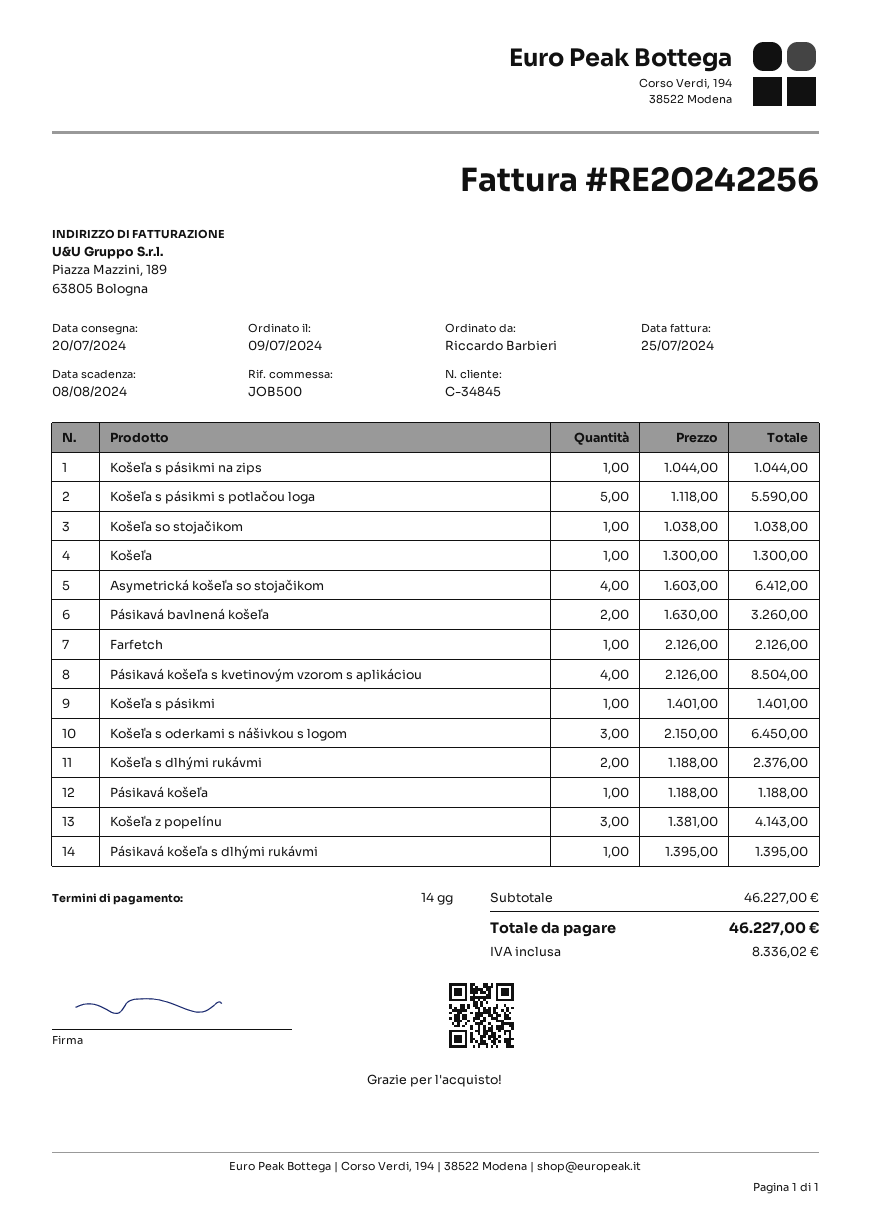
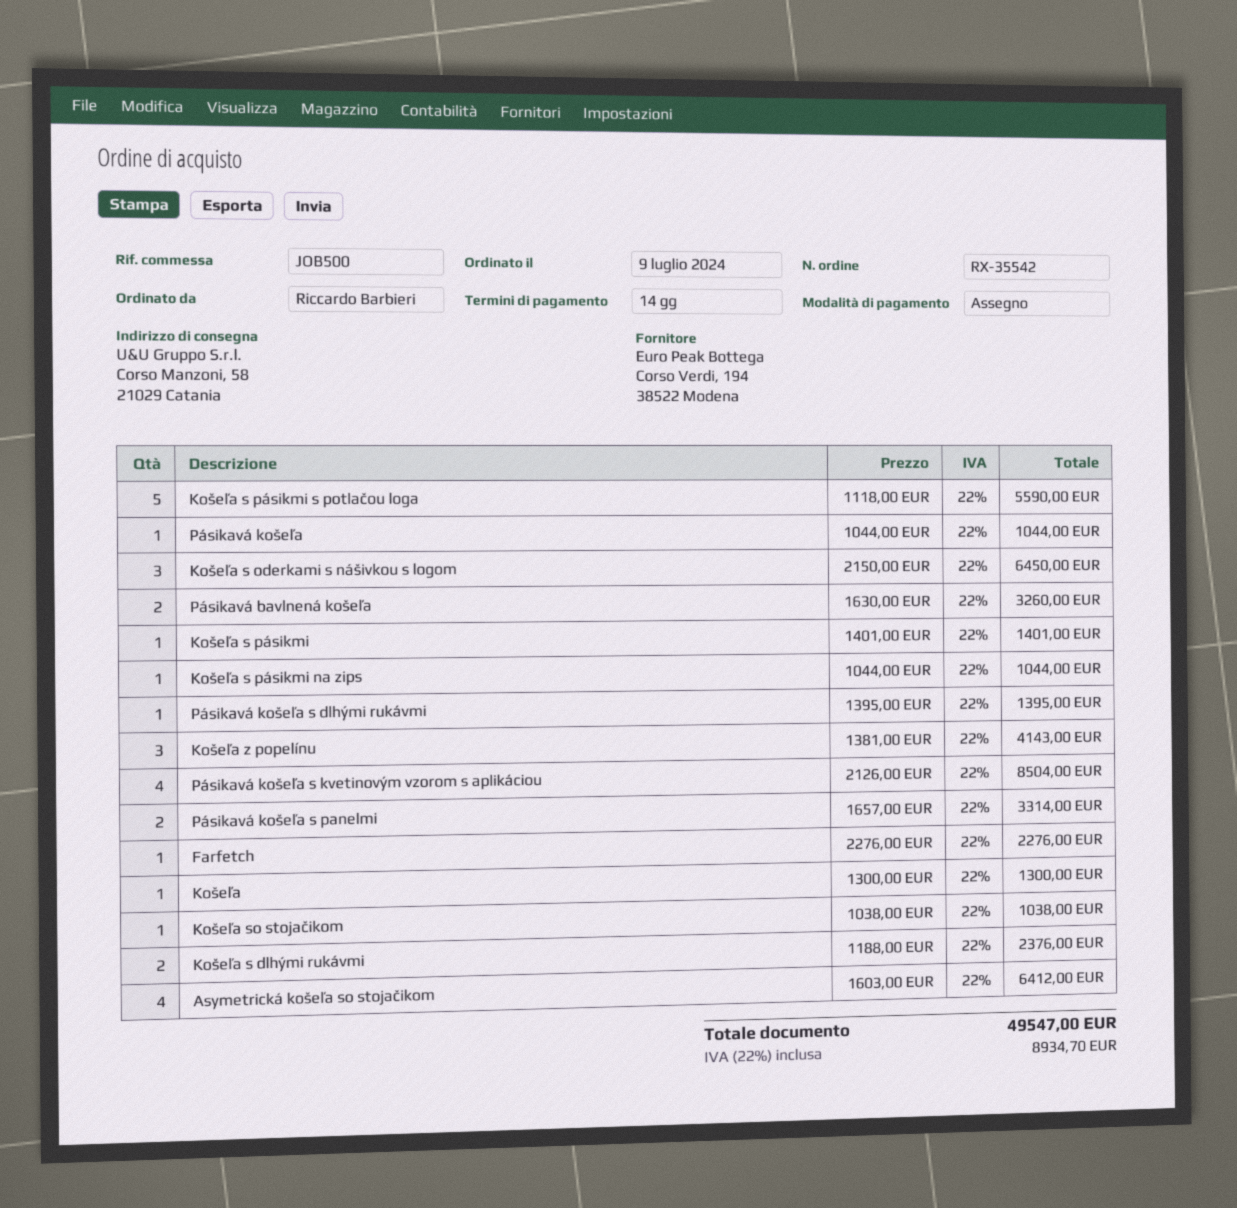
Farfetch: 1 x 2126.00 = 2126.00 -> 1 x 2276.00 = 2276.00
Pásikavá košeľa: 1 x 1188.00 = 1188.00 -> 1 x 1044.00 = 1044.00
Pásikavá košeľa s panelmi: none -> 2 x 1657.00 = 3314.00
tax: 8336.02 -> 8934.70
total: 46227.00 -> 49547.00

